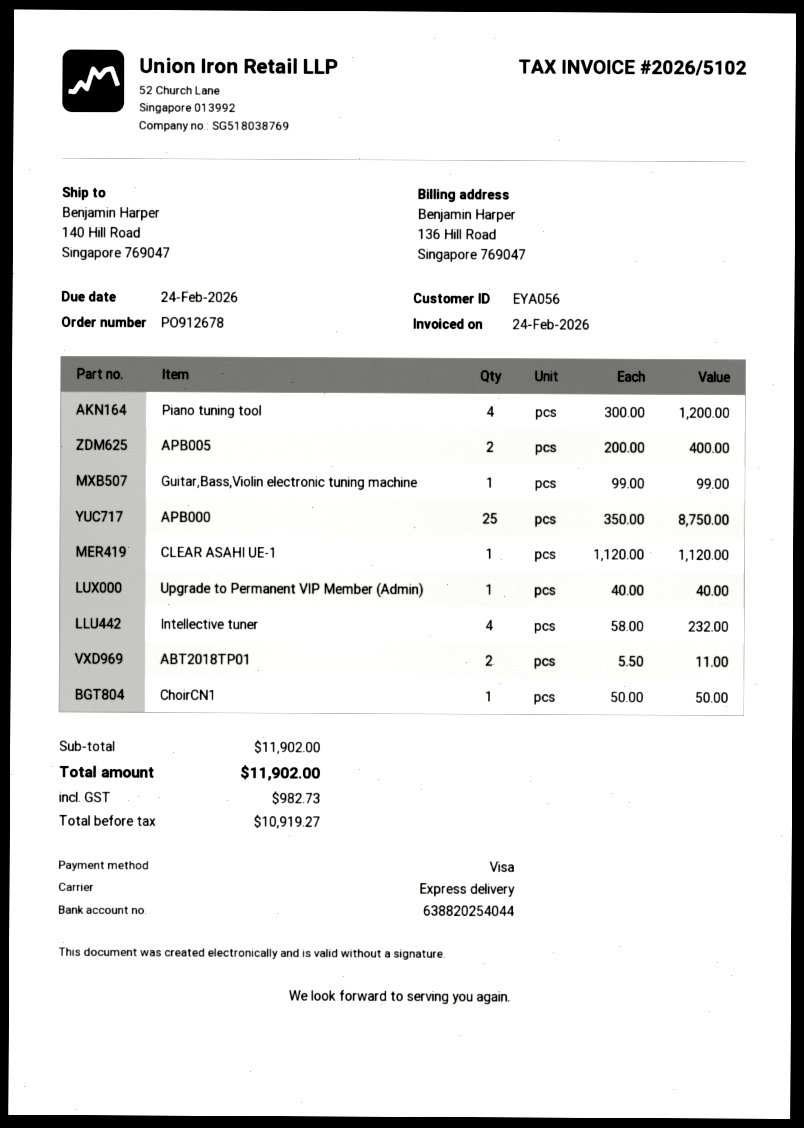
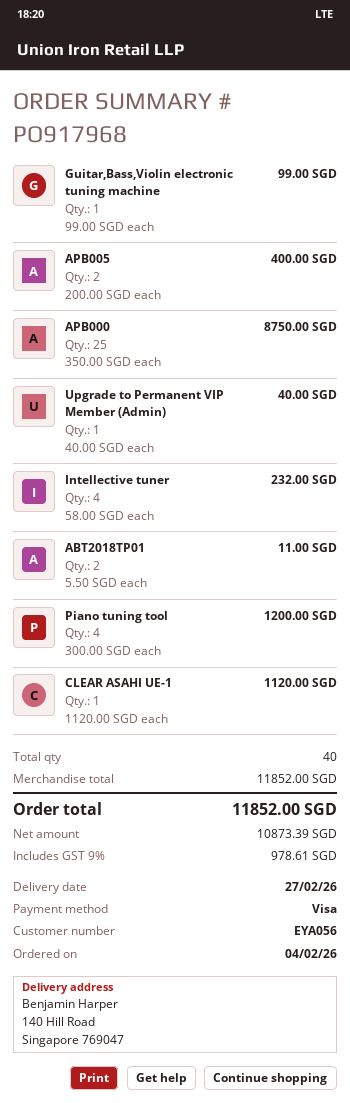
order number: PO912678 -> PO917968
ChoirCN1: 1 x 50.00 = 50.00 -> none
subtotal: 11902.00 -> 11852.00
net: 10919.27 -> 10873.39
tax: 982.73 -> 978.61
total: 11902.00 -> 11852.00

